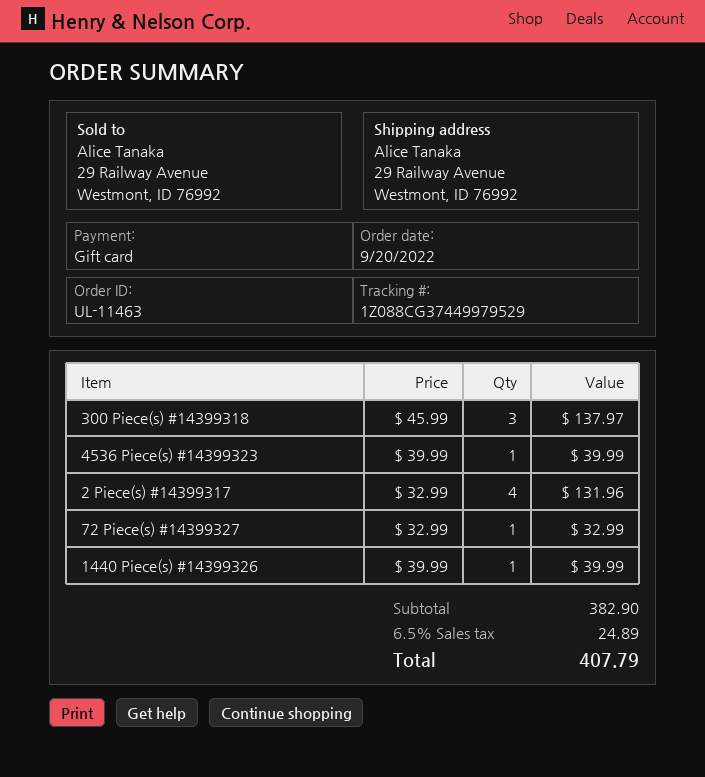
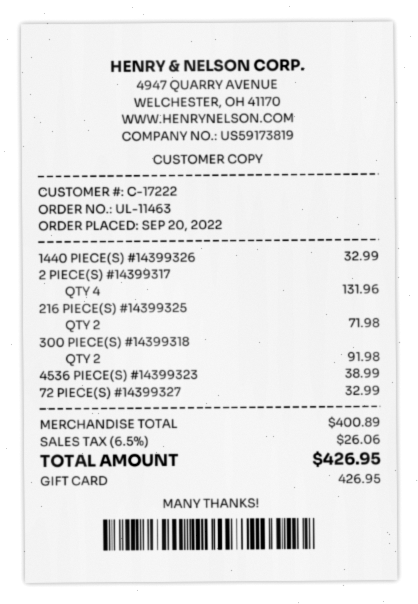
300 Piece(s) #14399318: 3 for 137.97 -> 2 for 91.98
4536 Piece(s) #14399323: 1 for 39.99 -> 1 for 38.99
1440 Piece(s) #14399326: 1 for 39.99 -> 1 for 32.99
216 PIECE(S) #14399325: none -> 2 for 71.98
subtotal: 382.90 -> 400.89
tax: 6.5% = 24.89 -> 6.5% = 26.06
total: 407.79 -> 426.95

